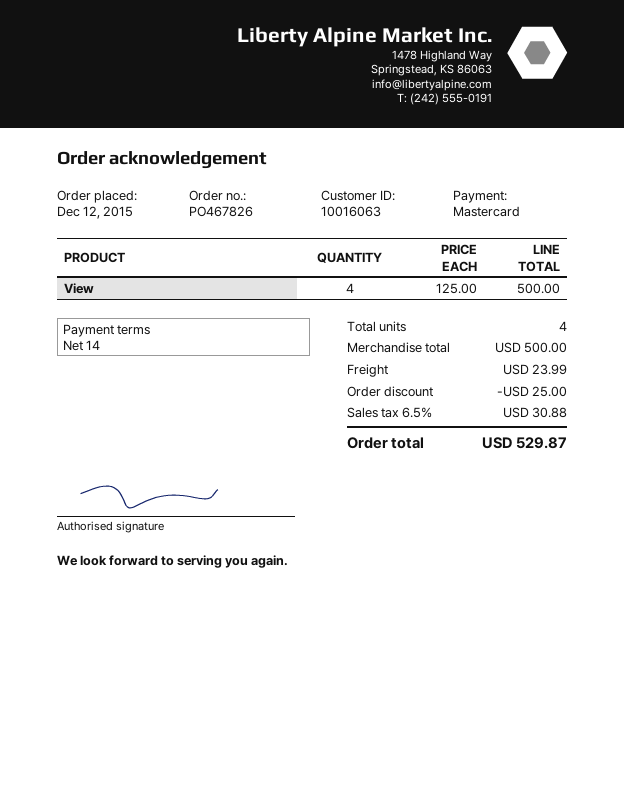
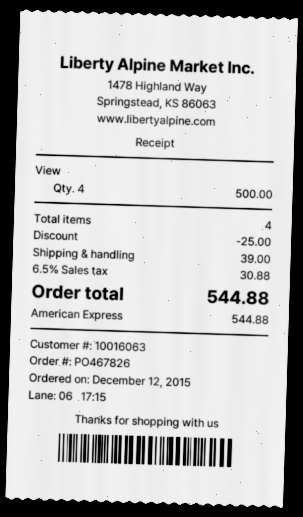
payment method: Mastercard -> American Express
shipping: 23.99 -> 39.00
total: 529.87 -> 544.88

